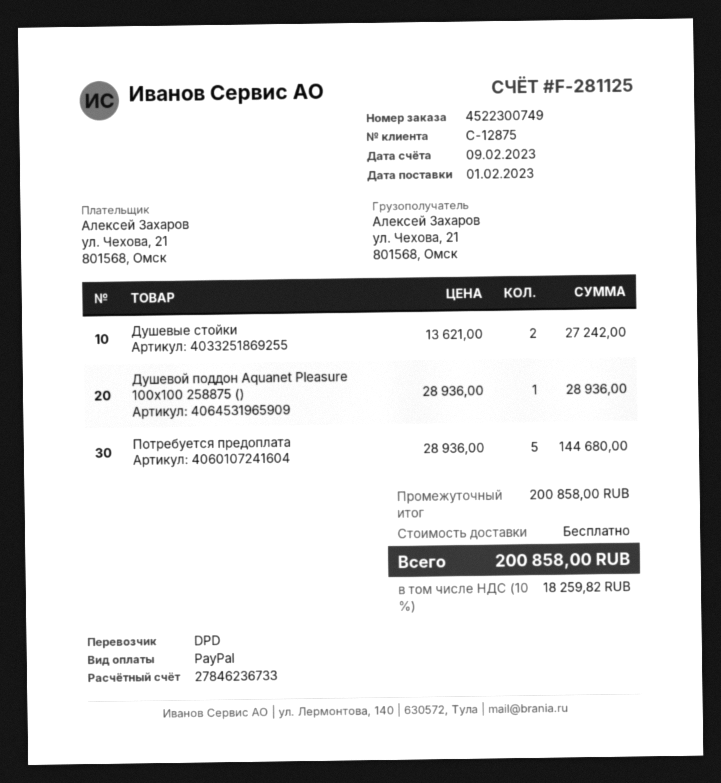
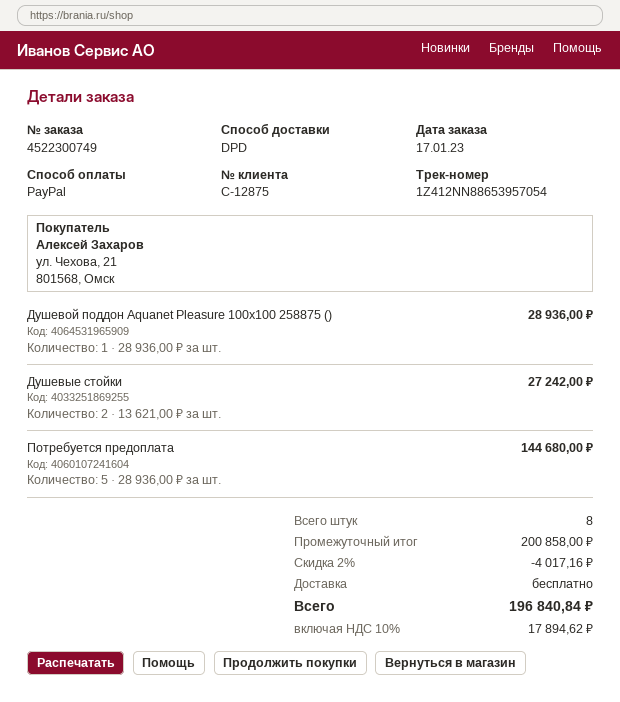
discount: none -> 2% = 4017.16
tax: 10% = 18259.82 -> 10% = 17894.62
total: 200858.00 -> 196840.84

